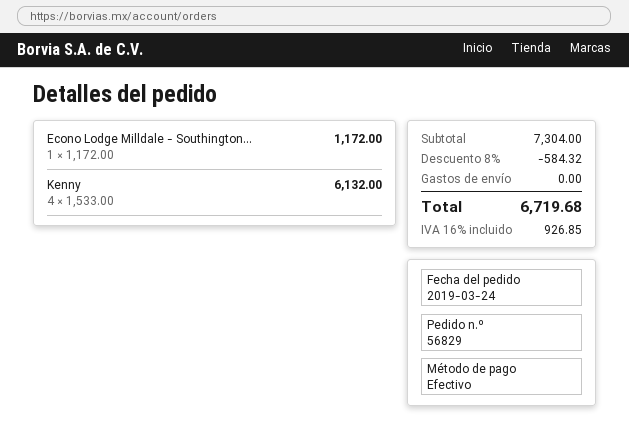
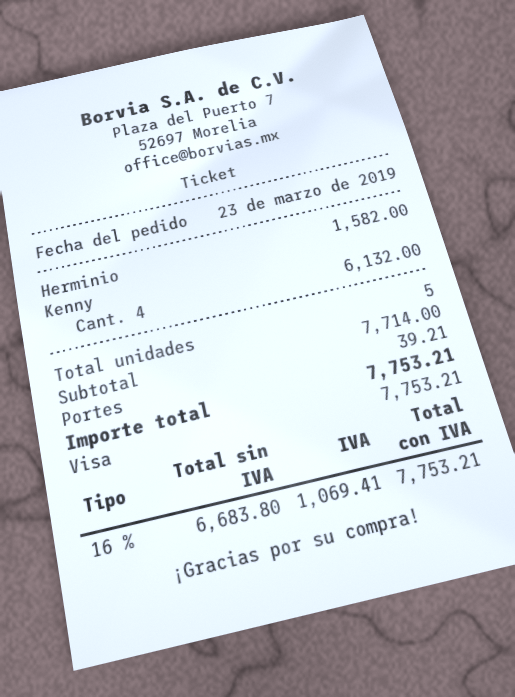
order date: 2019-03-24 -> 2019-03-23
payment method: cash -> Visa
Econo Lodge Milldale - Southington...: 1 for 1172.00 -> none
Herminio: none -> 1 for 1582.00
subtotal: 7304.00 -> 7714.00
discount: 8% = 584.32 -> none
shipping: 0.00 -> 39.21
tax: 16% = 926.85 -> 16% = 1069.41
total: 6719.68 -> 7753.21

